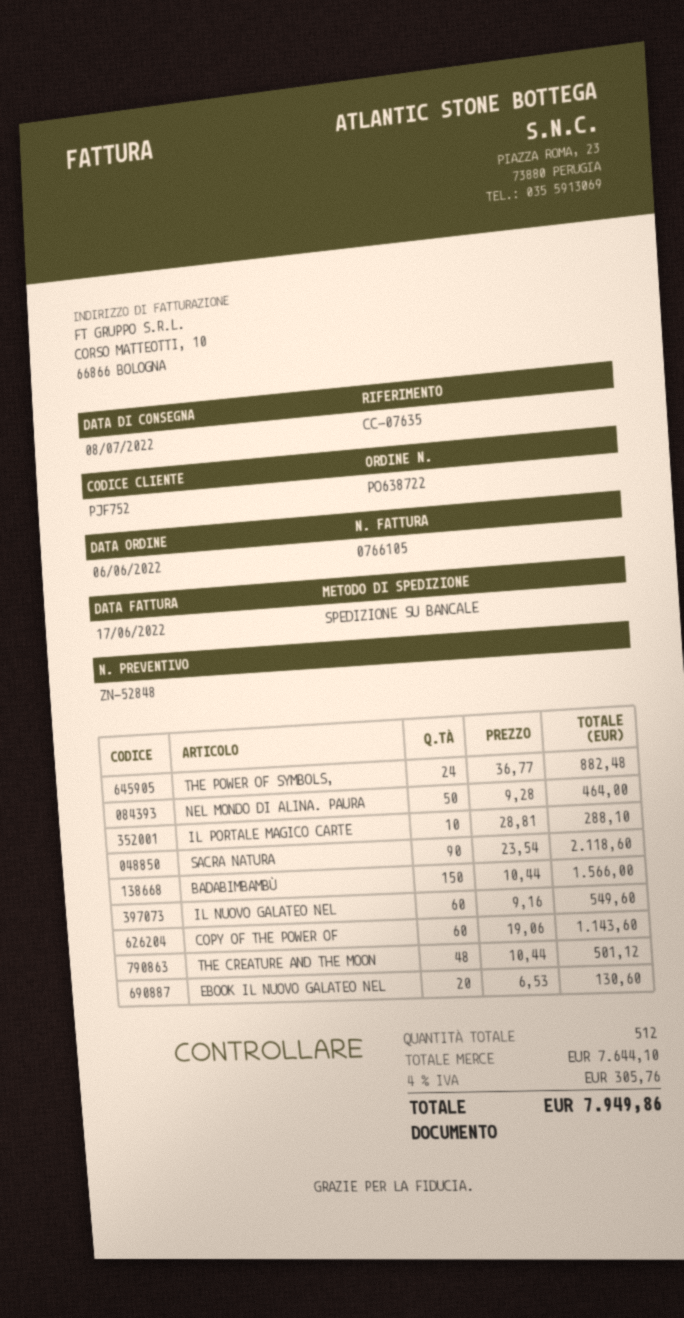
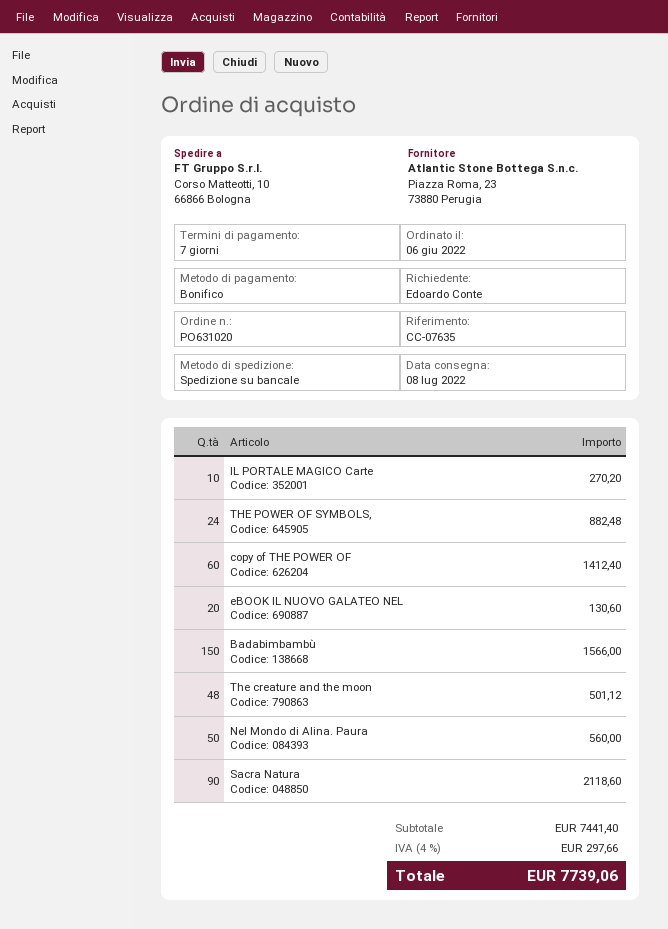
order number: PO638722 -> PO631020
NEL MONDO DI ALINA. PAURA: 50 for 464.00 -> 50 for 560.00
IL PORTALE MAGICO CARTE: 10 for 288.10 -> 10 for 270.20
IL NUOVO GALATEO NEL: 60 for 549.60 -> none
COPY OF THE POWER OF: 60 for 1143.60 -> 60 for 1412.40
subtotal: 7644.10 -> 7441.40
tax: 4% = 305.76 -> 4% = 297.66
total: 7949.86 -> 7739.06

